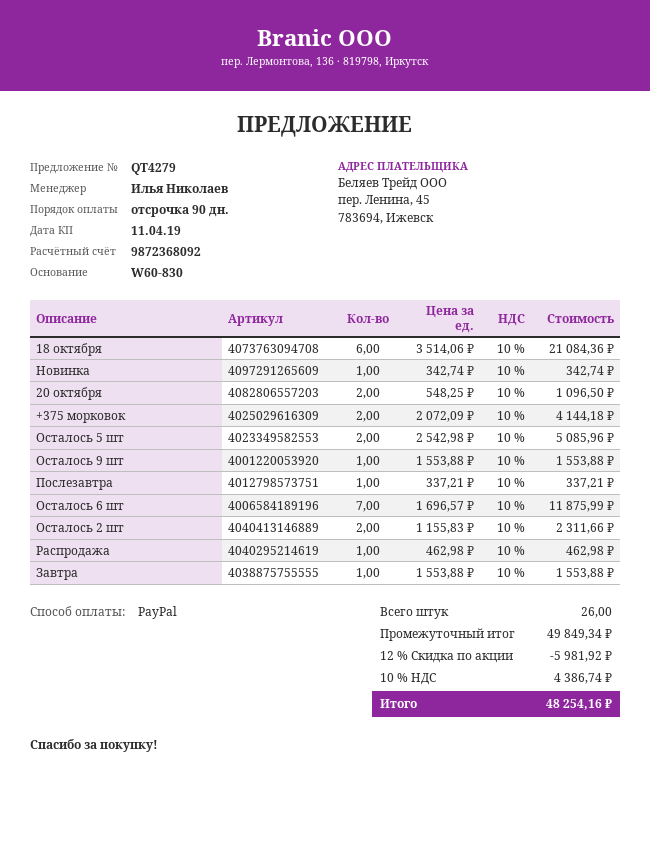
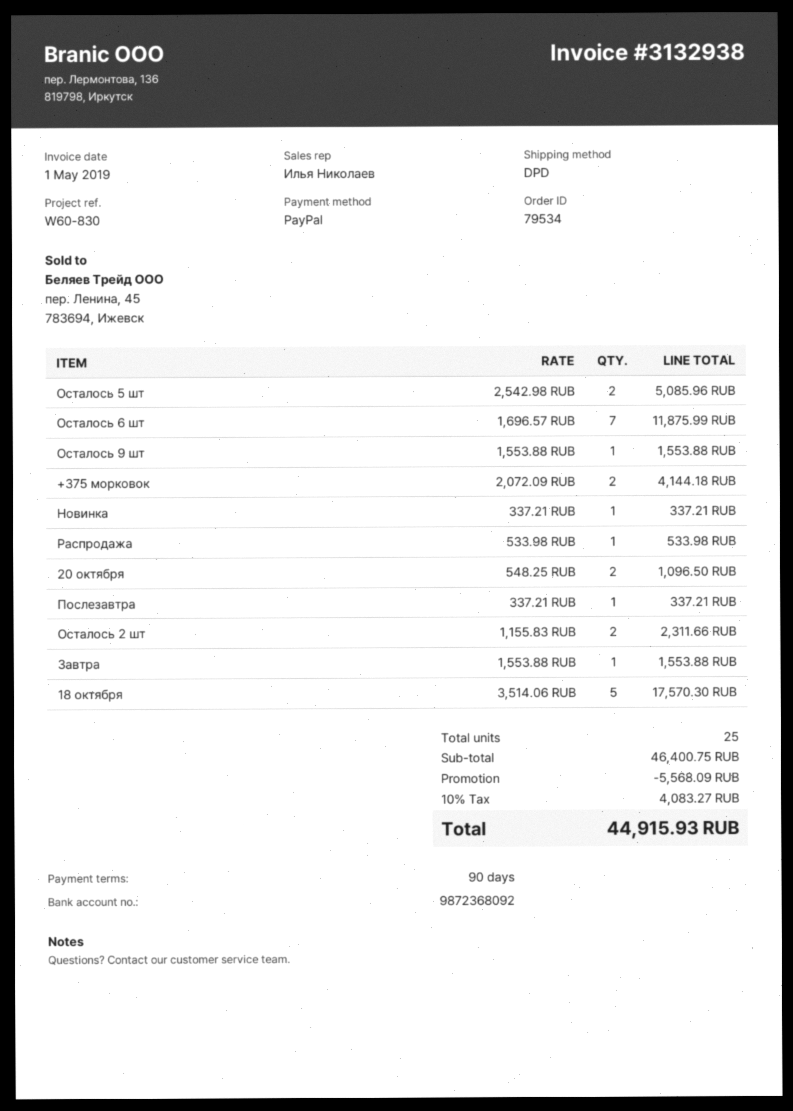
18 октября: 6 x 3514.06 = 21084.36 -> 5 x 3514.06 = 17570.30
Новинка: 1 x 342.74 = 342.74 -> 1 x 337.21 = 337.21
Распродажа: 1 x 462.98 = 462.98 -> 1 x 533.98 = 533.98
total quantity: 26 -> 25
subtotal: 49849.34 -> 46400.75
discount: 5981.92 -> 5568.09
tax: 10% = 4386.74 -> 10% = 4083.27
total: 48254.16 -> 44915.93

